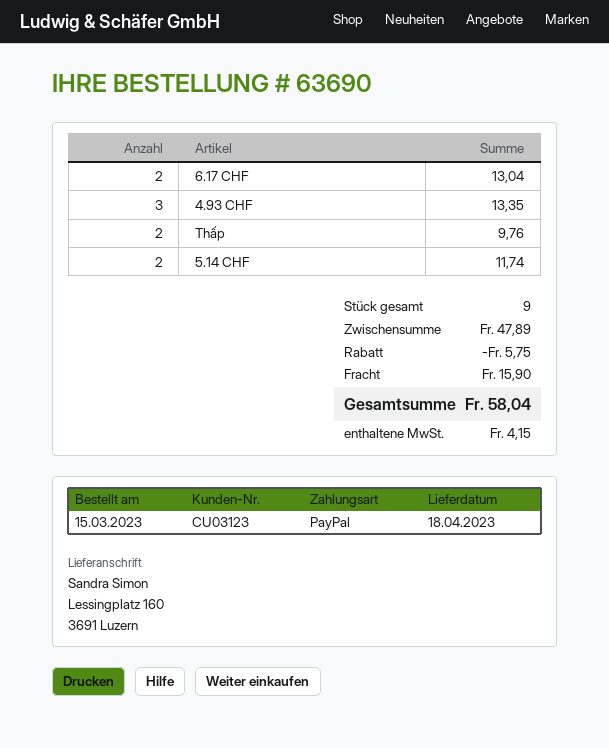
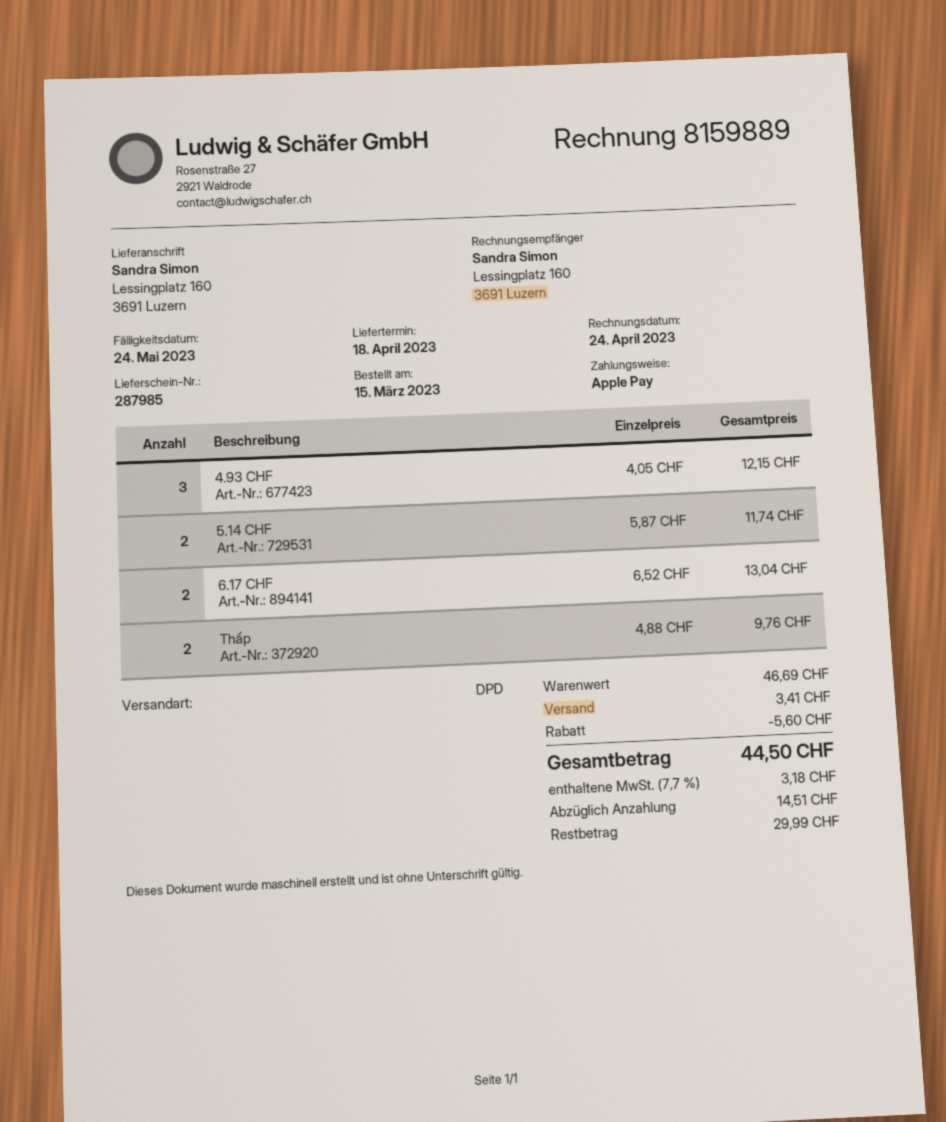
payment method: PayPal -> Apple Pay
4.93 CHF: 3 for 13.35 -> 3 for 12.15
subtotal: 47.89 -> 46.69
discount: 5.75 -> 5.60
shipping: 15.90 -> 3.41
tax: 4.15 -> 3.18
total: 58.04 -> 44.50

